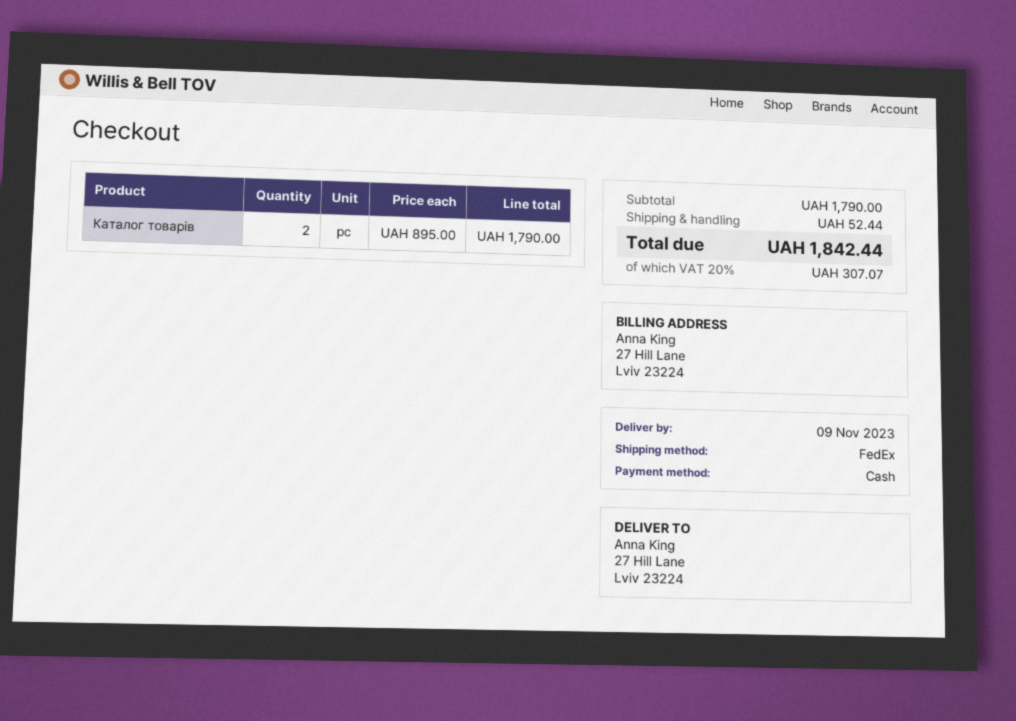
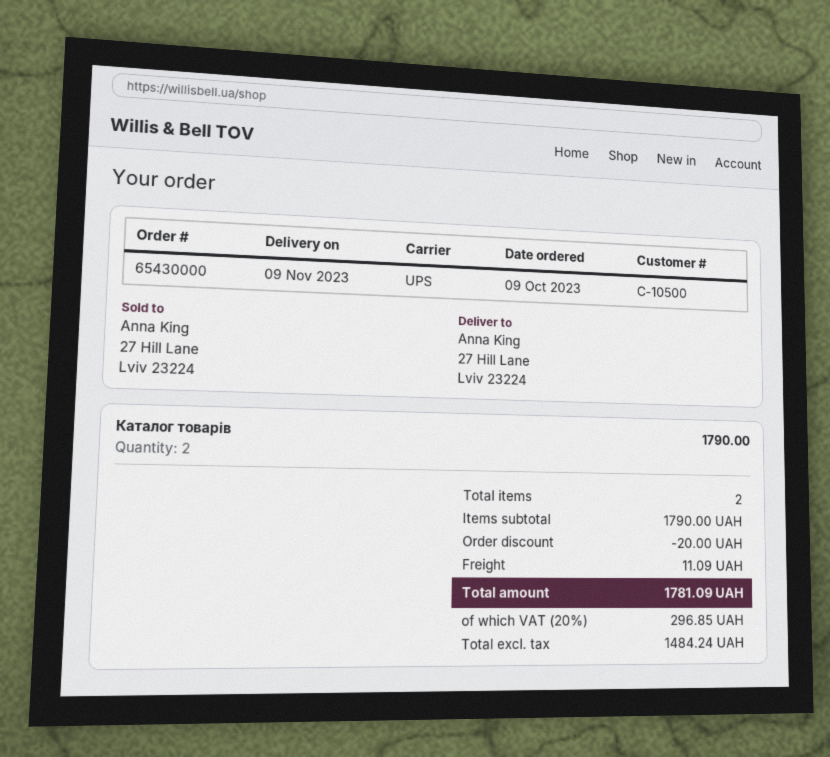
shipping method: FedEx -> UPS
discount: none -> 20.00
shipping: 52.44 -> 11.09
tax: 20% = 307.07 -> 20% = 296.85
total: 1842.44 -> 1781.09

